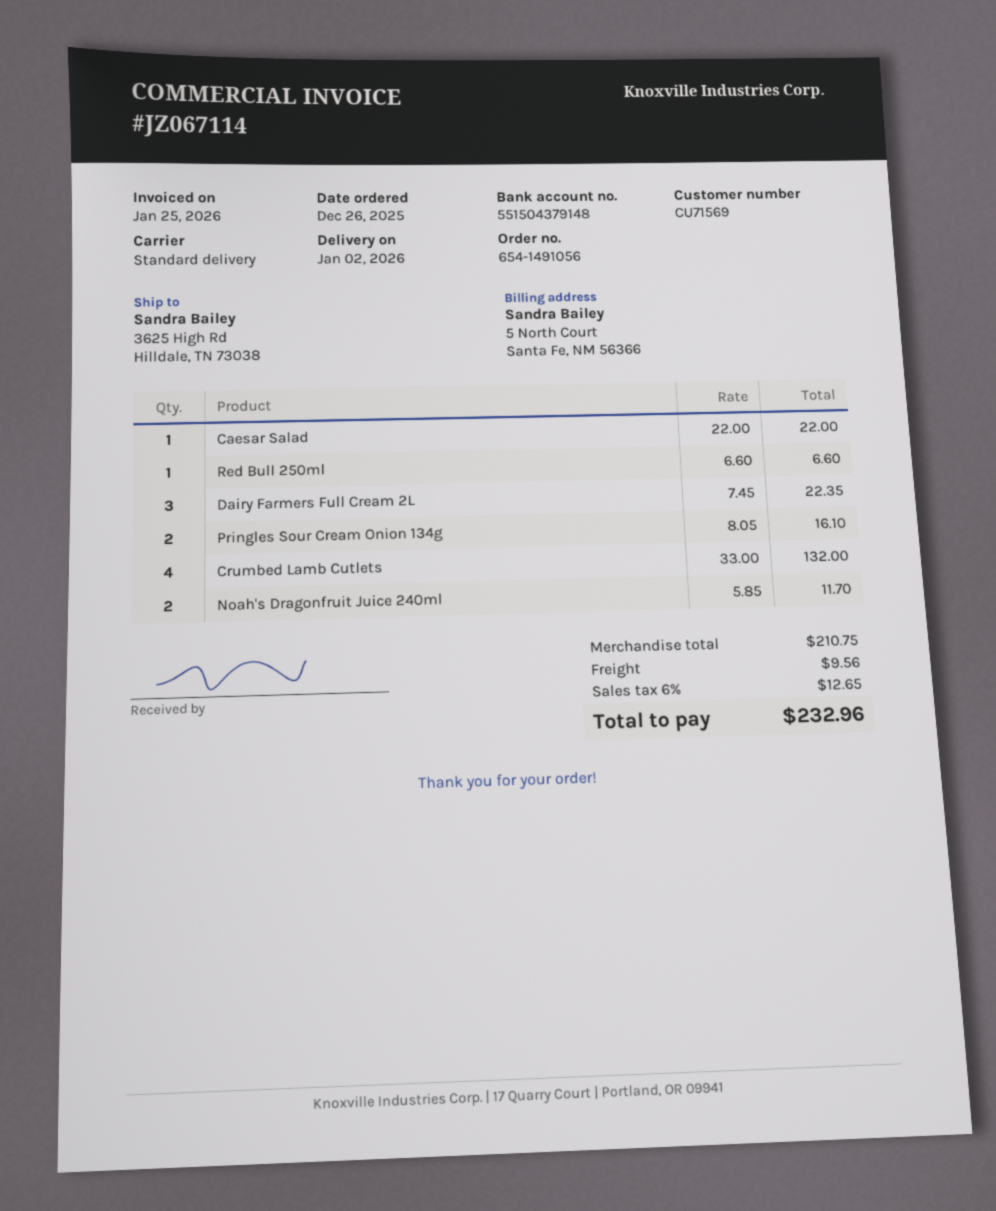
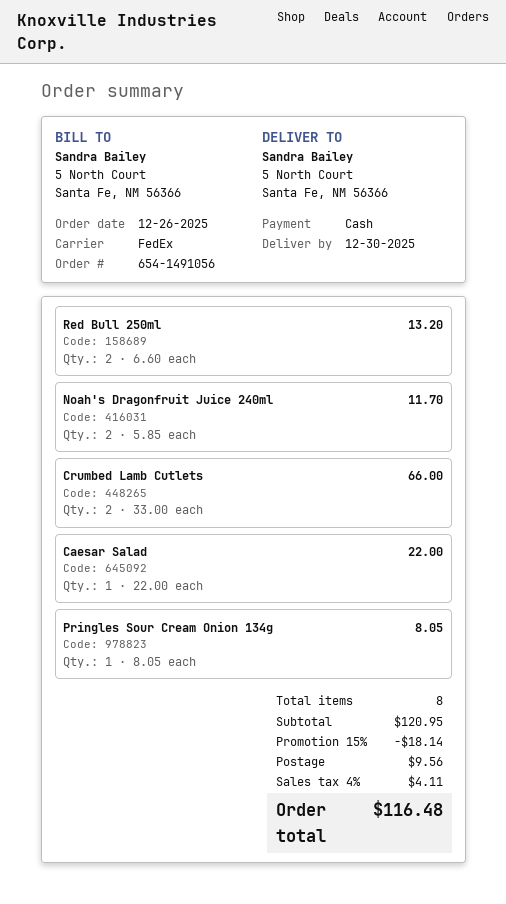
delivery date: 2026-01-02 -> 2025-12-30
shipping method: standard -> FedEx
ship to: 3625 High Rd, Hilldale, TN 73038 -> 5 North Court, Santa Fe, NM 56366
Red Bull 250ml: 1 x 6.60 = 6.60 -> 2 x 6.60 = 13.20
Dairy Farmers Full Cream 2L: 3 x 7.45 = 22.35 -> none
Pringles Sour Cream Onion 134g: 2 x 8.05 = 16.10 -> 1 x 8.05 = 8.05
Crumbed Lamb Cutlets: 4 x 33.00 = 132.00 -> 2 x 33.00 = 66.00
subtotal: 210.75 -> 120.95
discount: none -> 15% = 18.14
tax: 6% = 12.65 -> 4% = 4.11
total: 232.96 -> 116.48

